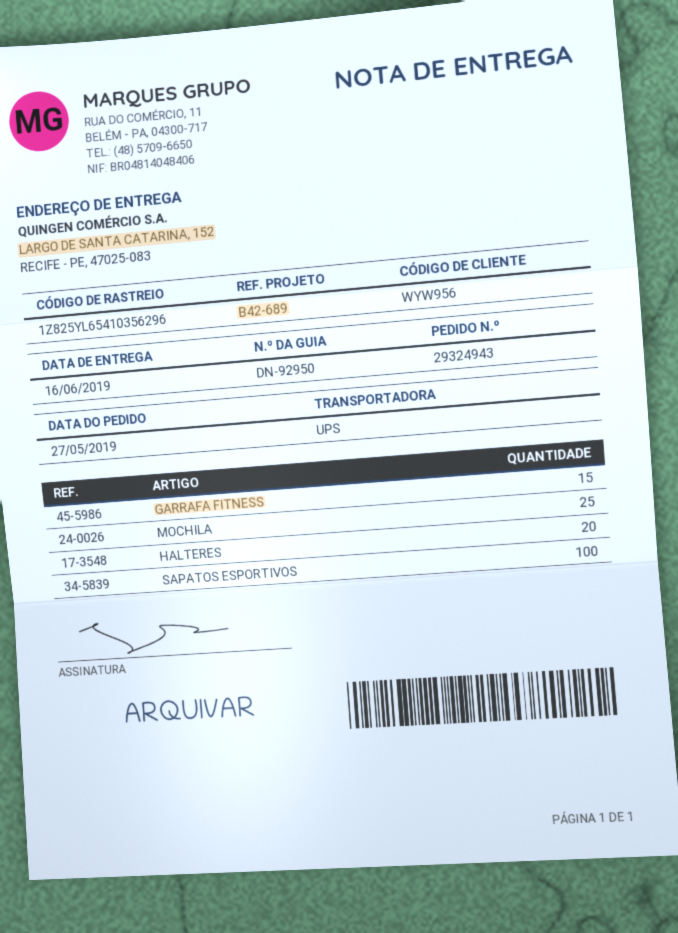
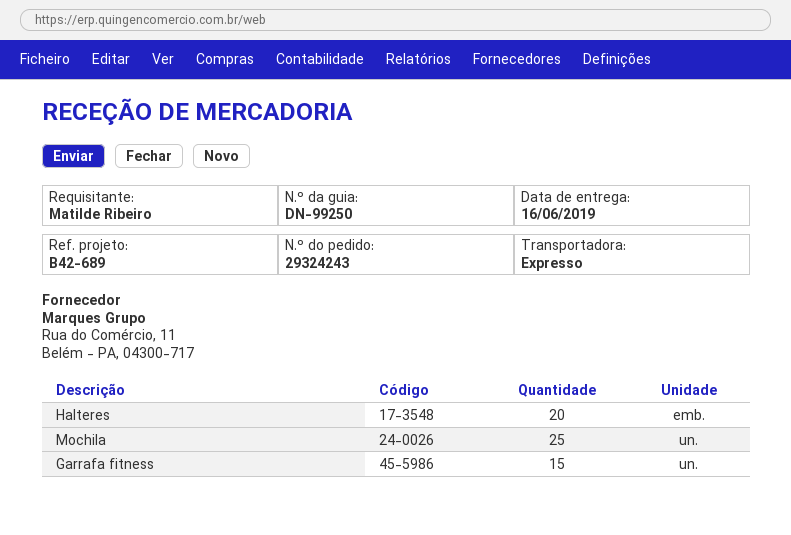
order number: 29324943 -> 29324243
delivery note number: DN-92950 -> DN-99250
shipping method: UPS -> express
SAPATOS ESPORTIVOS: 100 -> none

